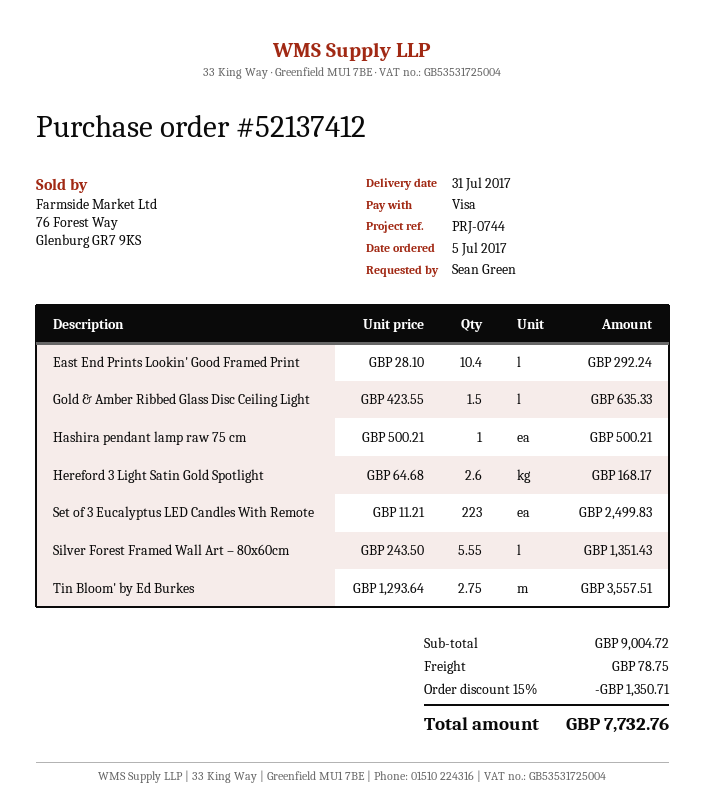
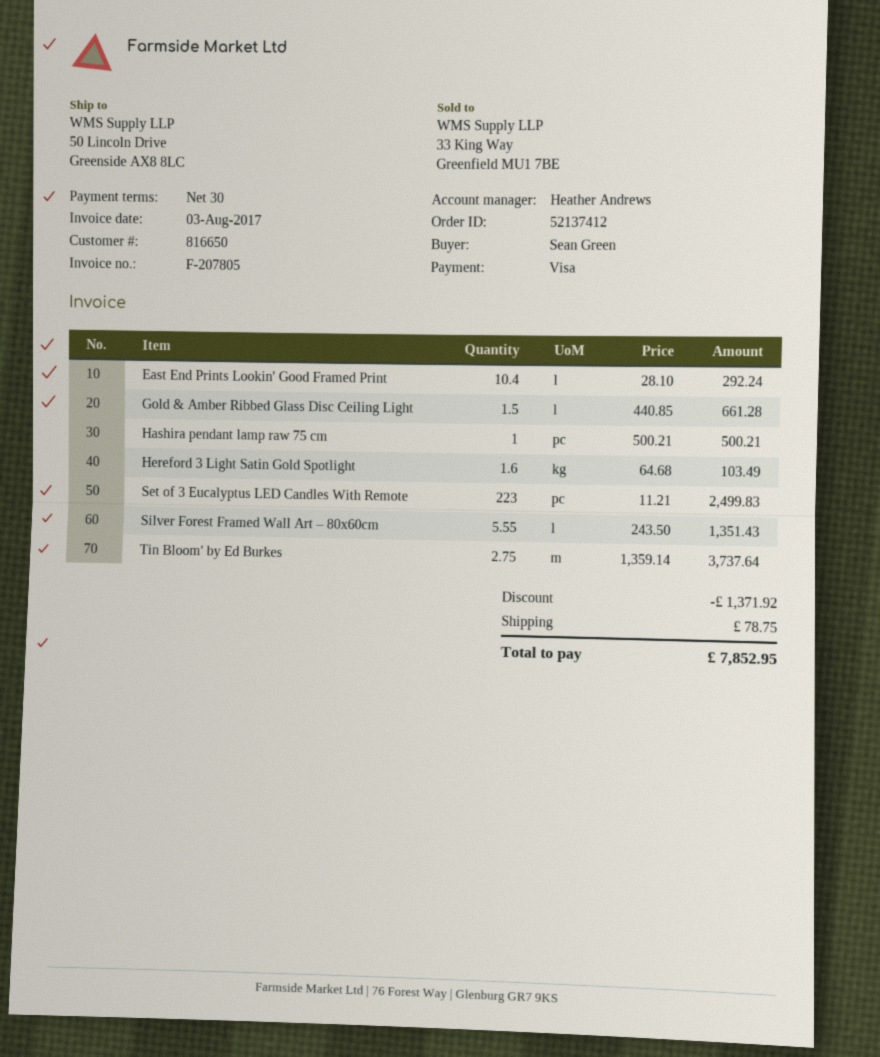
Gold & Amber Ribbed Glass Disc Ceiling Light: 1.5 x 423.55 = 635.33 -> 1.5 x 440.85 = 661.28
Hereford 3 Light Satin Gold Spotlight: 2.6 x 64.68 = 168.17 -> 1.6 x 64.68 = 103.49
Tin Bloom' by Ed Burkes: 2.75 x 1293.64 = 3557.51 -> 2.75 x 1359.14 = 3737.64
discount: 1350.71 -> 1371.92
total: 7732.76 -> 7852.95

